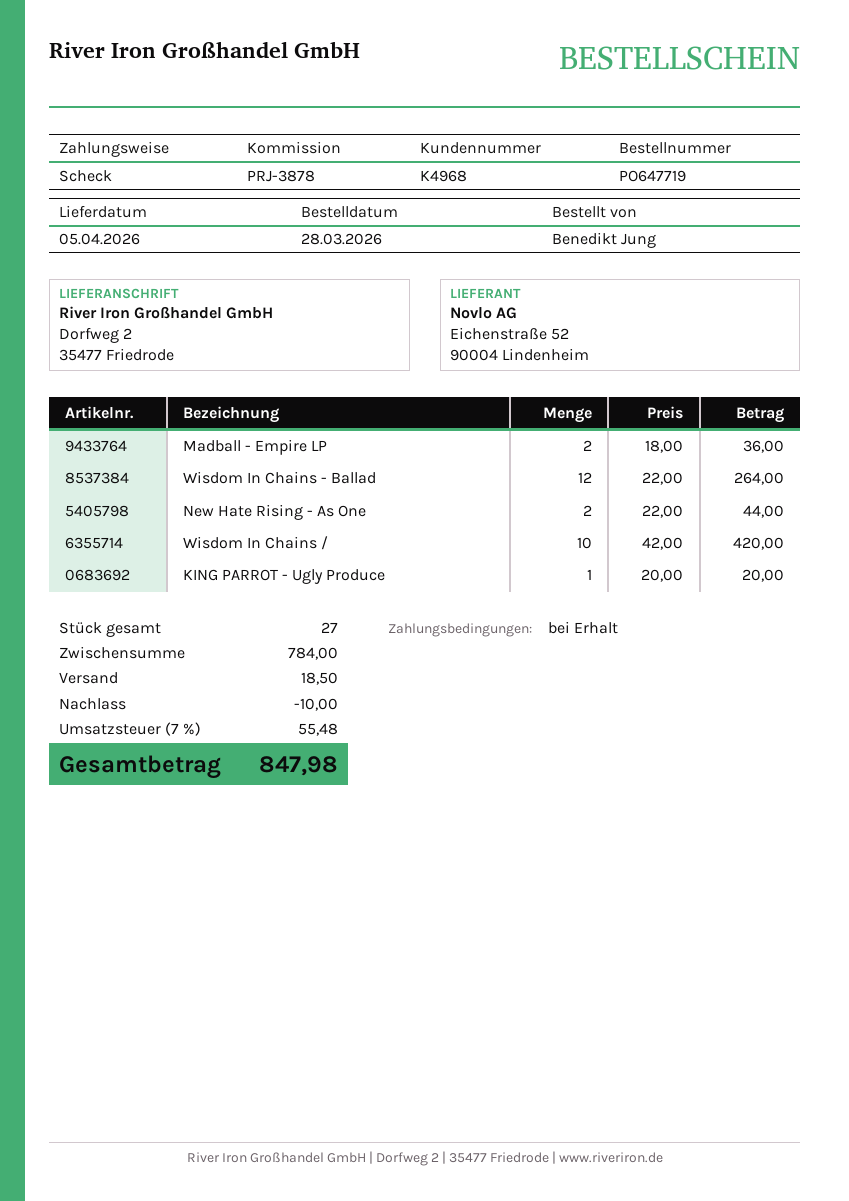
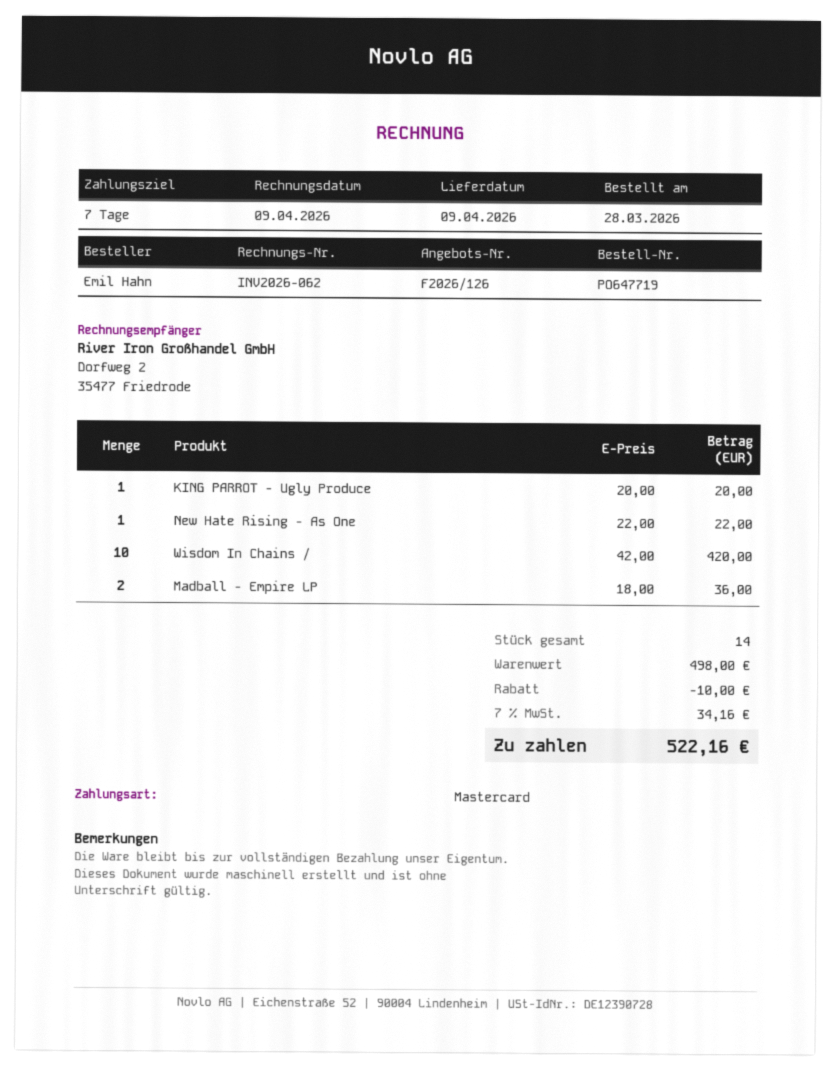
delivery date: 2026-04-05 -> 2026-04-09
payment terms: on receipt -> 7 days
ordered by: Benedikt Jung -> Emil Hahn
payment method: cheque -> Mastercard
Wisdom In Chains - Ballad: 12 x 22.00 = 264.00 -> none
New Hate Rising - As One: 2 x 22.00 = 44.00 -> 1 x 22.00 = 22.00
total quantity: 27 -> 14
subtotal: 784.00 -> 498.00
shipping: 18.50 -> none
tax: 7% = 55.48 -> 7% = 34.16
total: 847.98 -> 522.16

